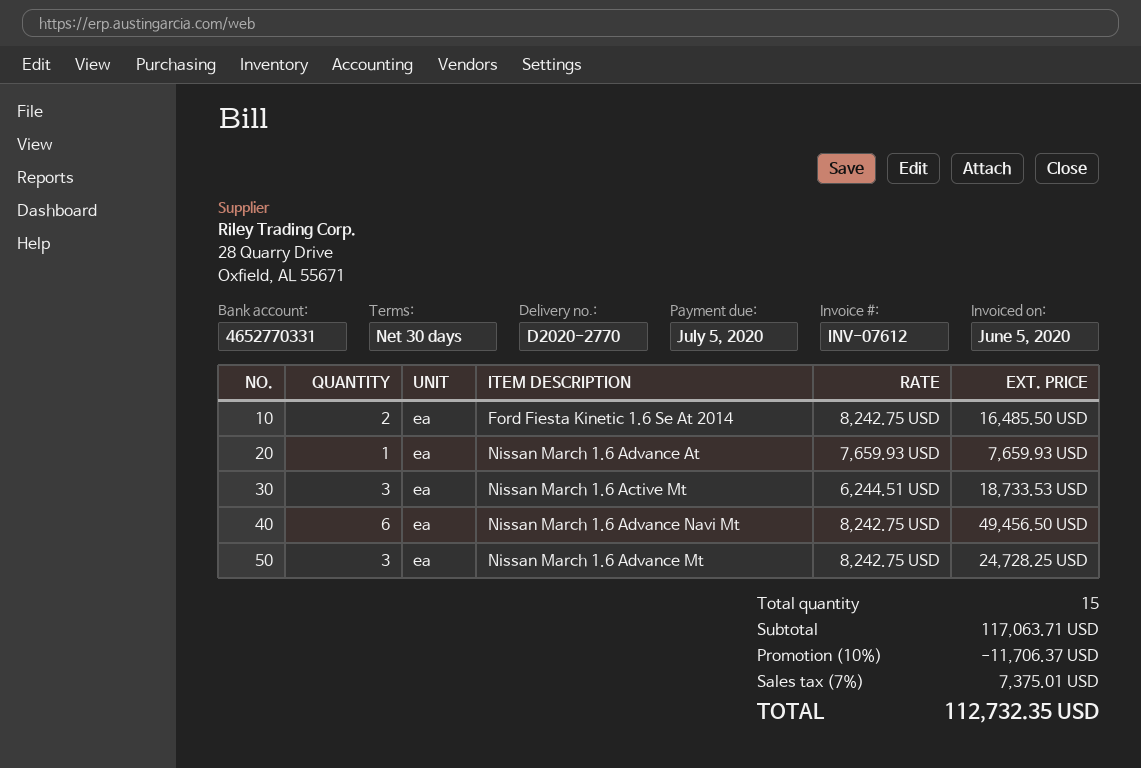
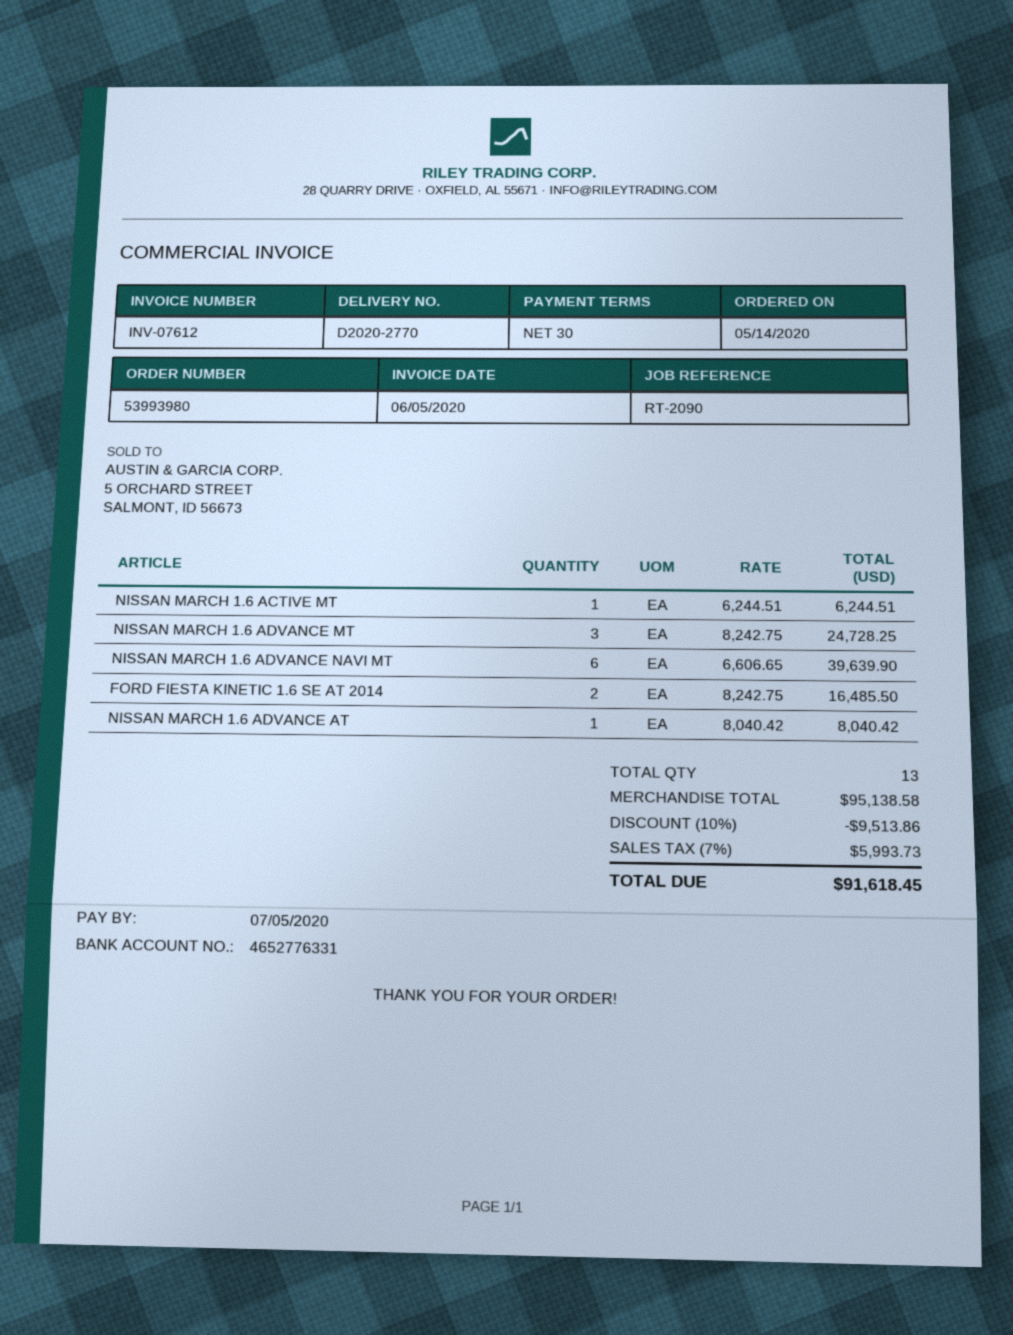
bank account: 4652770331 -> 4652776331
Nissan March 1.6 Advance At: 1 x 7659.93 = 7659.93 -> 1 x 8040.42 = 8040.42
Nissan March 1.6 Active Mt: 3 x 6244.51 = 18733.53 -> 1 x 6244.51 = 6244.51
Nissan March 1.6 Advance Navi Mt: 6 x 8242.75 = 49456.50 -> 6 x 6606.65 = 39639.90
total quantity: 15 -> 13
subtotal: 117063.71 -> 95138.58
discount: 10% = 11706.37 -> 10% = 9513.86
tax: 7% = 7375.01 -> 7% = 5993.73
total: 112732.35 -> 91618.45

